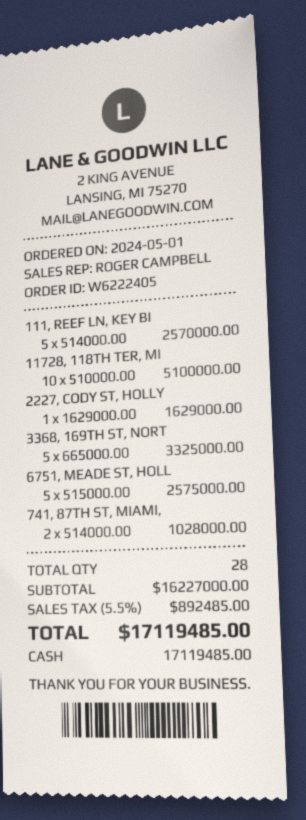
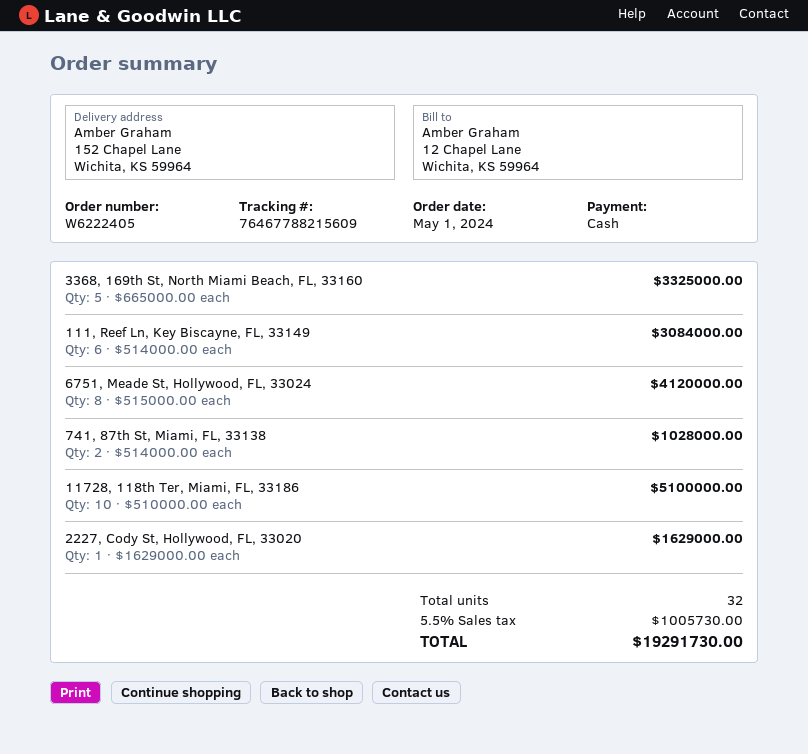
111, REEF LN, KEY BI: 5 x 514000.00 = 2570000.00 -> 6 x 514000.00 = 3084000.00
6751, MEADE ST, HOLL: 5 x 515000.00 = 2575000.00 -> 8 x 515000.00 = 4120000.00
total quantity: 28 -> 32
tax: 5.5% = 892485.00 -> 5.5% = 1005730.00
total: 17119485.00 -> 19291730.00

